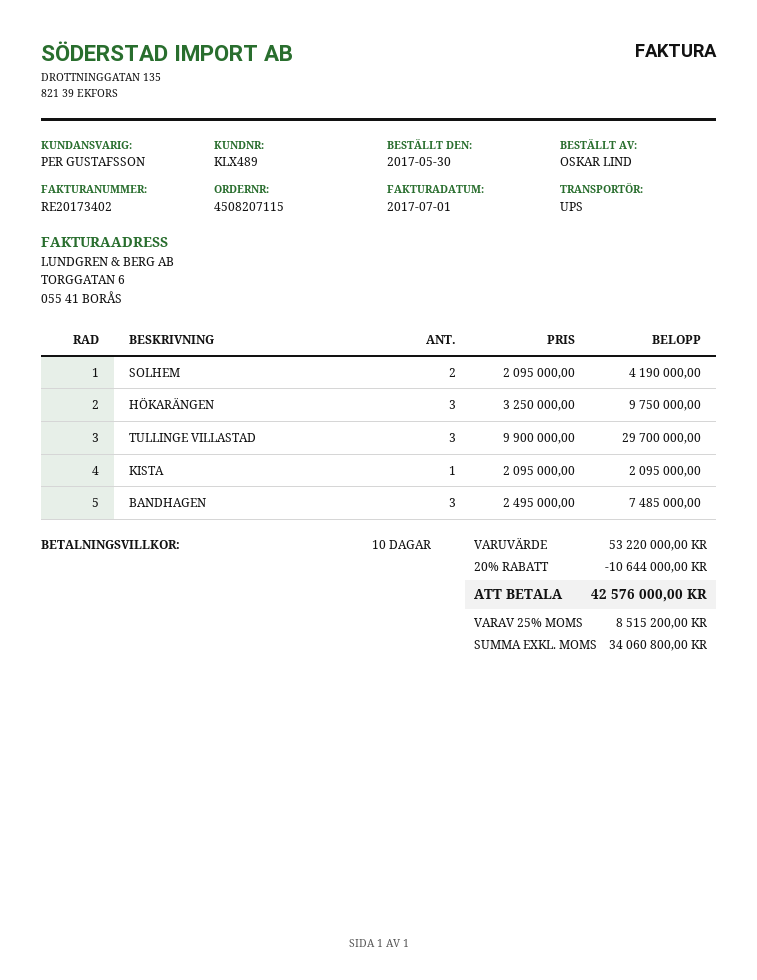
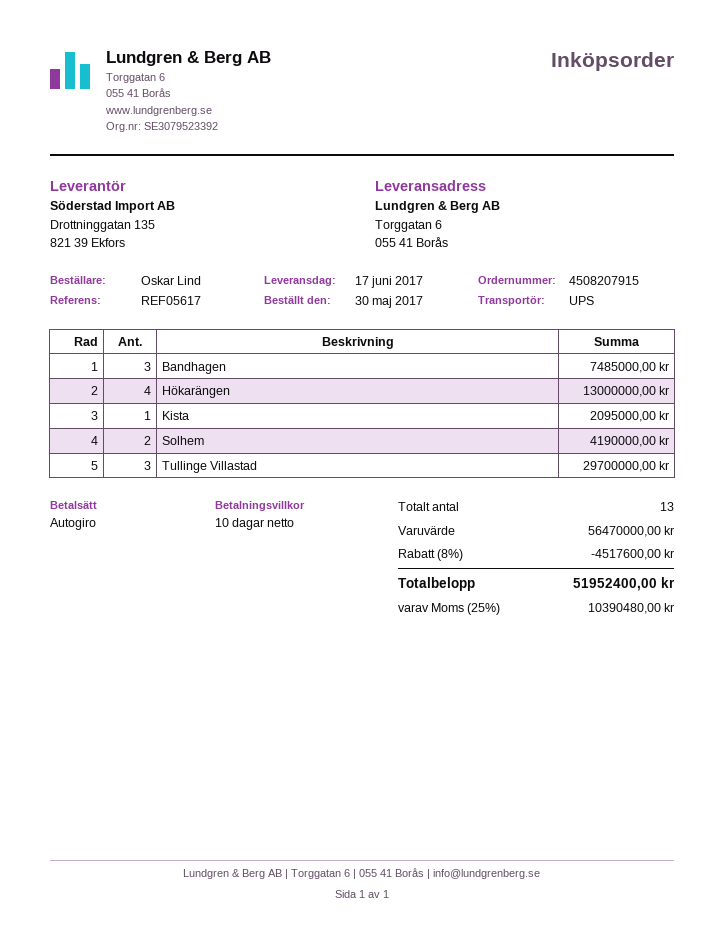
order number: 4508207115 -> 4508207915
HÖKARÄNGEN: 3 for 9750000.00 -> 4 for 13000000.00
subtotal: 53220000.00 -> 56470000.00
discount: 20% = 10644000.00 -> 8% = 4517600.00
tax: 25% = 8515200.00 -> 25% = 10390480.00
total: 42576000.00 -> 51952400.00

